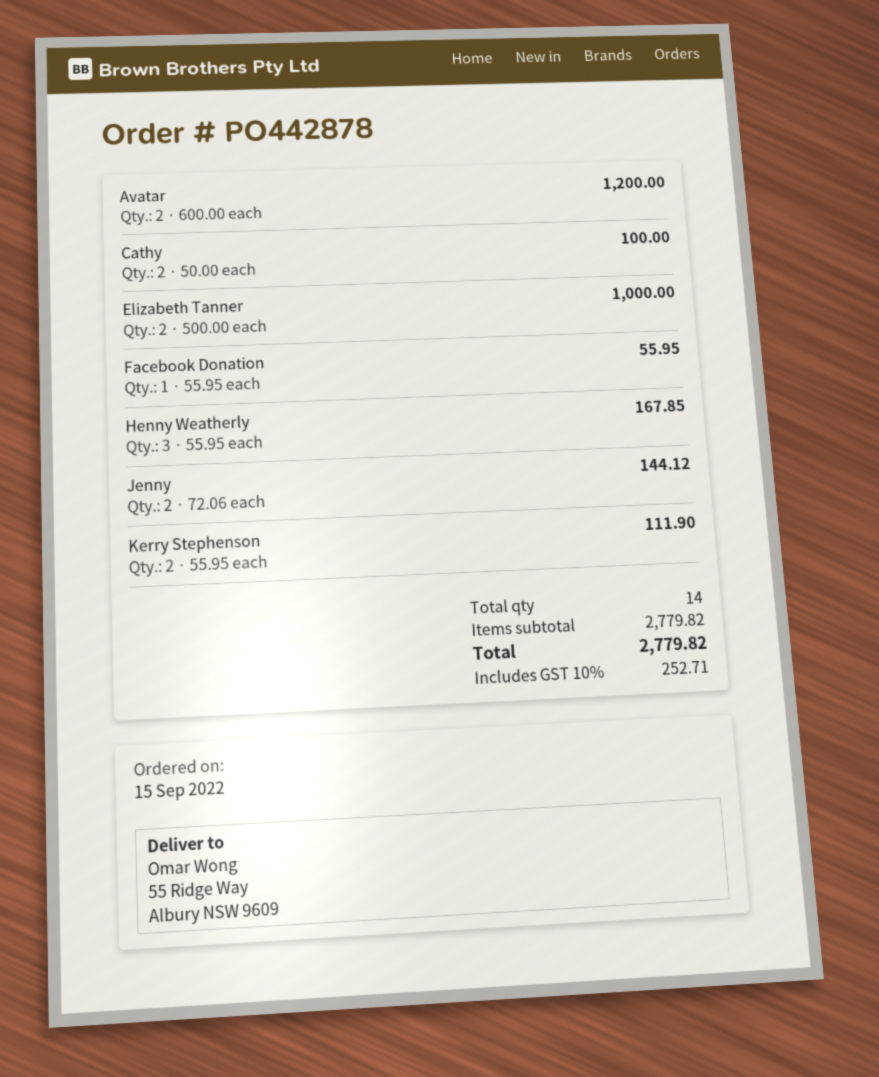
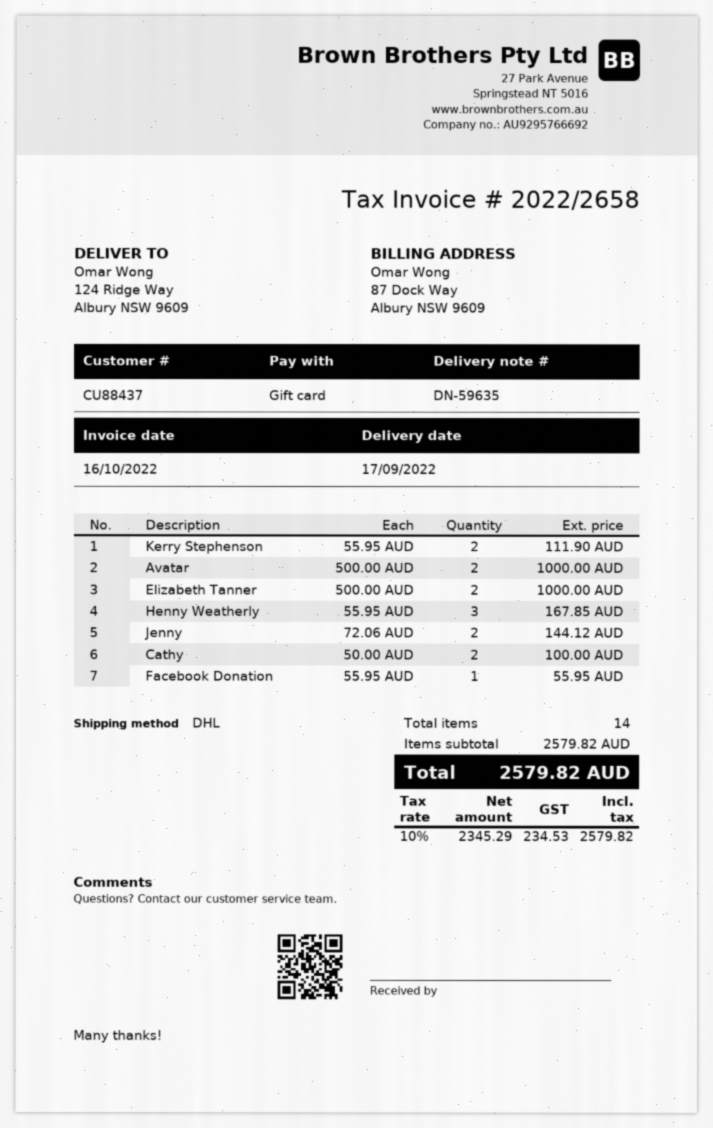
ship to: 55 Ridge Way, Albury NSW 9609 -> 124 Ridge Way, Albury NSW 9609
Avatar: 2 x 600.00 = 1200.00 -> 2 x 500.00 = 1000.00
subtotal: 2779.82 -> 2579.82
tax: 10% = 252.71 -> 10% = 234.53
total: 2779.82 -> 2579.82

